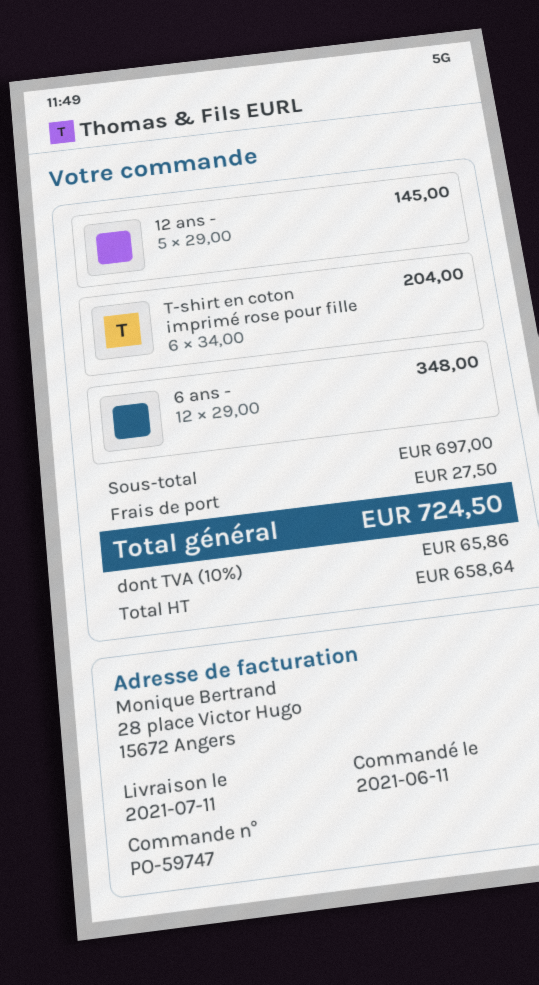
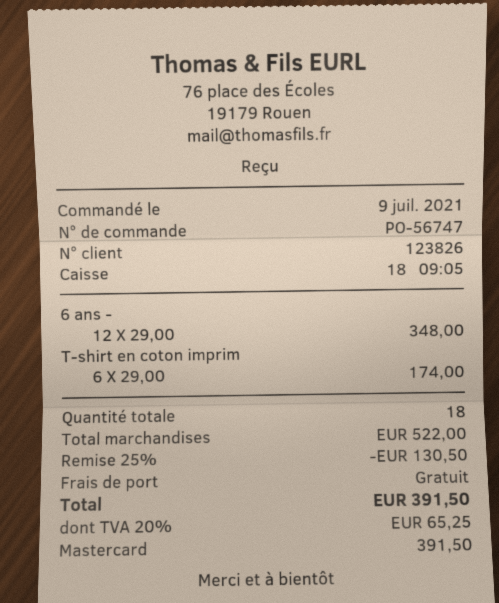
order number: PO-59747 -> PO-56747
order date: 2021-06-11 -> 2021-07-09
12 ans -: 5 x 29.00 = 145.00 -> none
T-shirt en coton imprimé rose pour fille: 6 x 34.00 = 204.00 -> 6 x 29.00 = 174.00
subtotal: 697.00 -> 522.00
discount: none -> 25% = 130.50
shipping: 27.50 -> 0.00
tax: 10% = 65.86 -> 20% = 65.25
total: 724.50 -> 391.50

